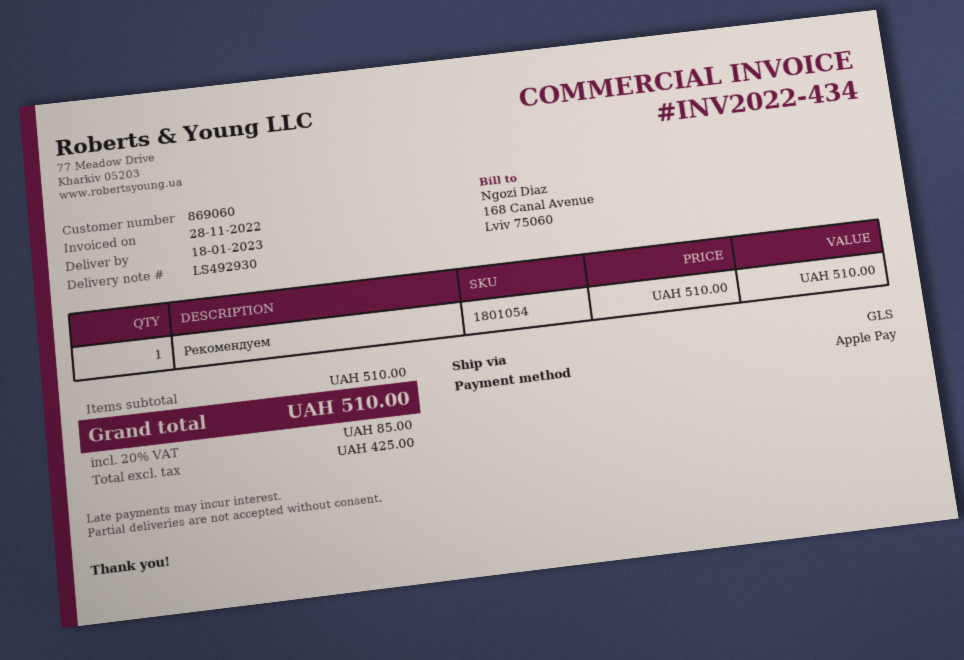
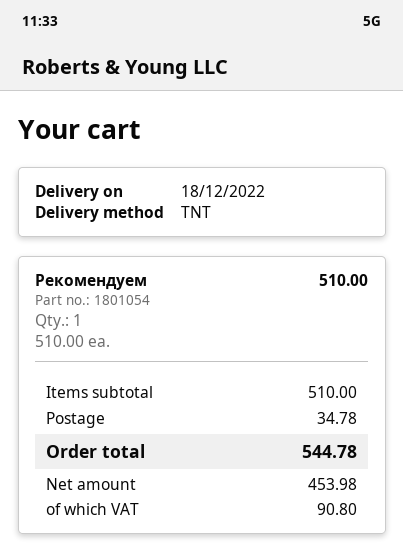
delivery date: 2023-01-18 -> 2022-12-18
shipping method: GLS -> TNT
shipping: none -> 34.78
net: 425.00 -> 453.98
tax: 85.00 -> 90.80
total: 510.00 -> 544.78

